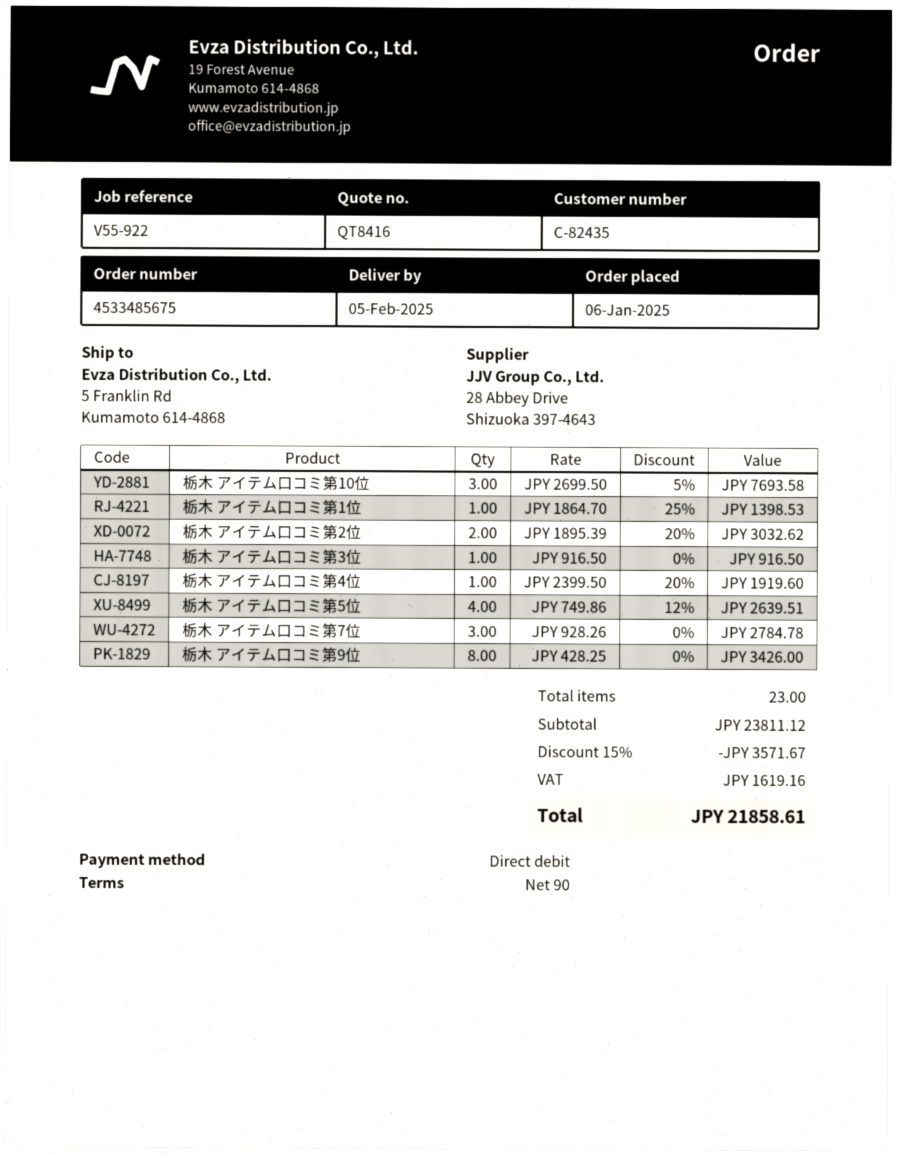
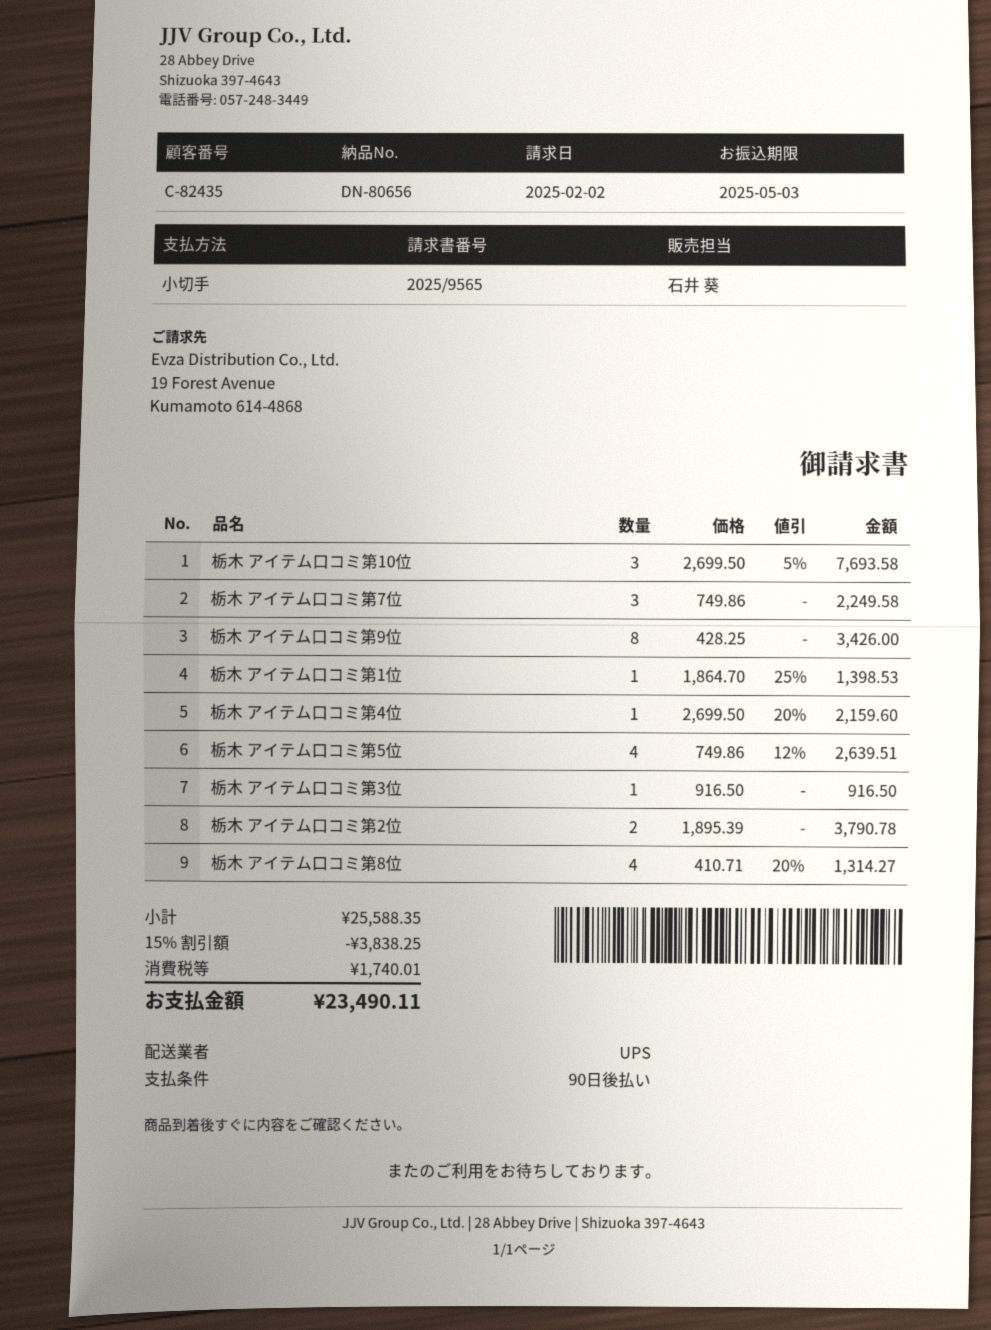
payment method: direct debit -> cheque
栃木 アイテム口コミ第2位: 2 x 1895.39 - 20% = 3032.62 -> 2 x 1895.39 = 3790.78
栃木 アイテム口コミ第4位: 1 x 2399.50 - 20% = 1919.60 -> 1 x 2699.50 - 20% = 2159.60
栃木 アイテム口コミ第7位: 3 x 928.26 = 2784.78 -> 3 x 749.86 = 2249.58
栃木 アイテム口コミ第8位: none -> 4 x 410.71 - 20% = 1314.27
subtotal: 23811.12 -> 25588.35
discount: 15% = 3571.67 -> 15% = 3838.25
tax: 1619.16 -> 1740.01
total: 21858.61 -> 23490.11

